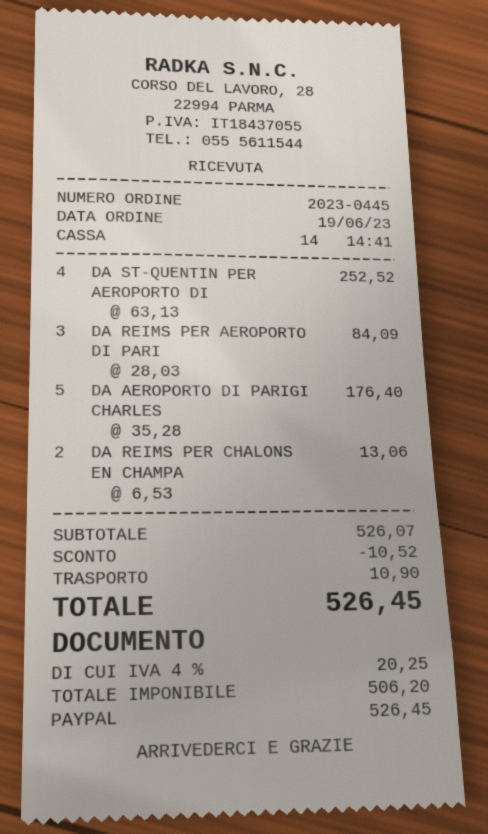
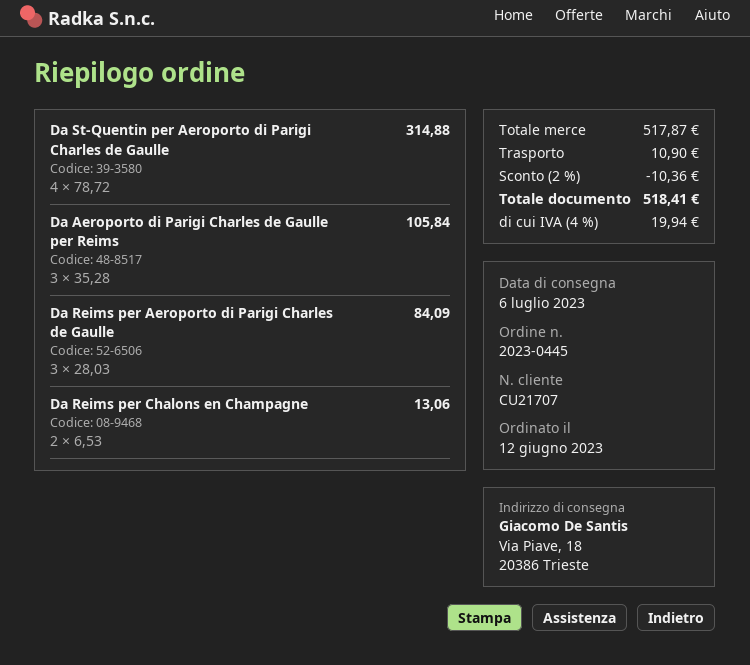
order date: 2023-06-19 -> 2023-06-12
DA ST-QUENTIN PER AEROPORTO DI: 4 x 63.13 = 252.52 -> 4 x 78.72 = 314.88
DA AEROPORTO DI PARIGI CHARLES: 5 x 35.28 = 176.40 -> 3 x 35.28 = 105.84
subtotal: 526.07 -> 517.87
discount: 10.52 -> 10.36
tax: 4% = 20.25 -> 4% = 19.94
total: 526.45 -> 518.41

